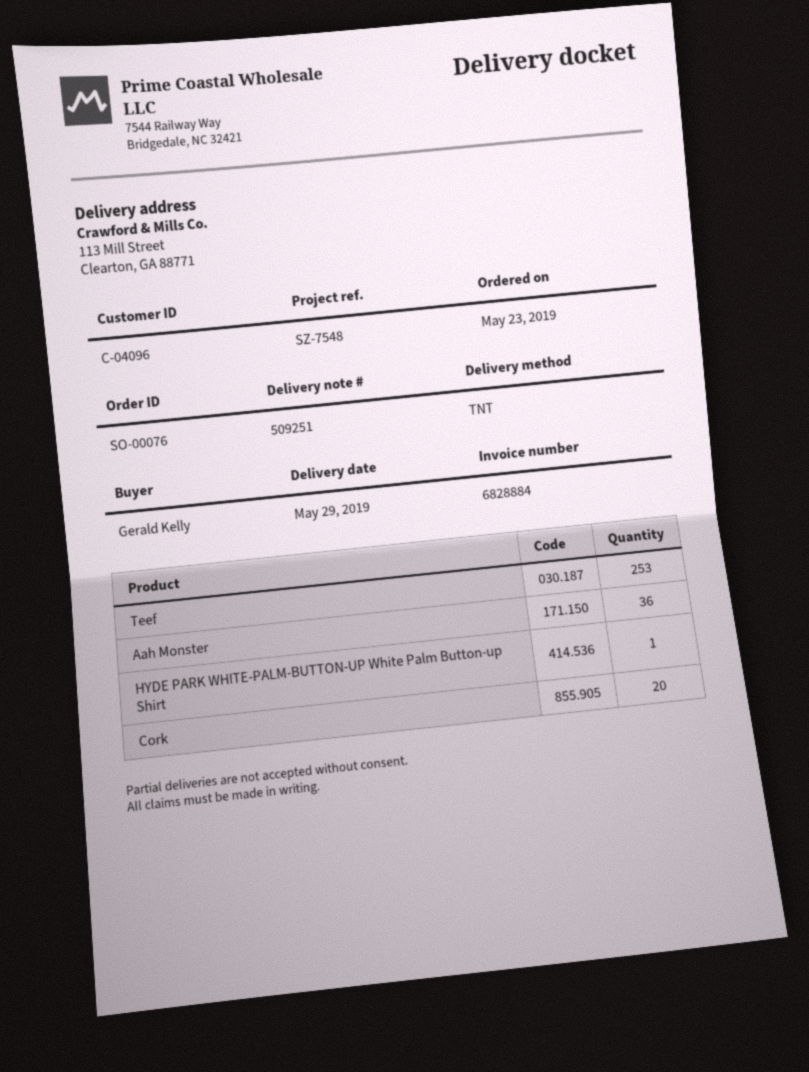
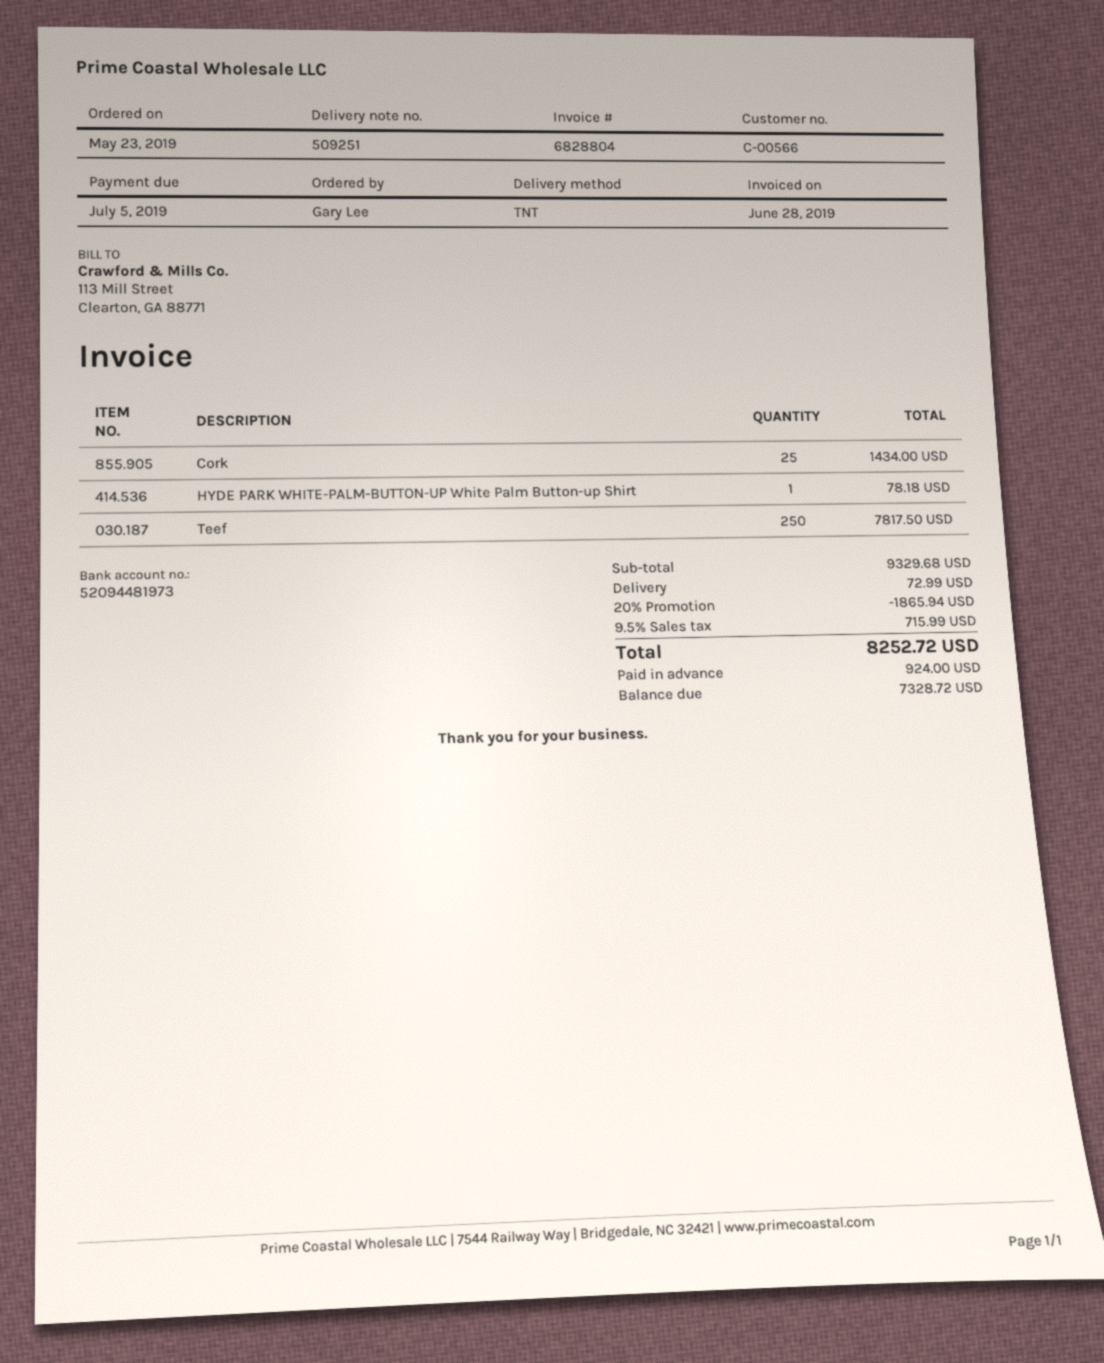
invoice number: 6828884 -> 6828804
customer number: C-04096 -> C-00566
ordered by: Gerald Kelly -> Gary Lee
Teef: 253 -> 250
Aah Monster: 36 -> none
Cork: 20 -> 25

